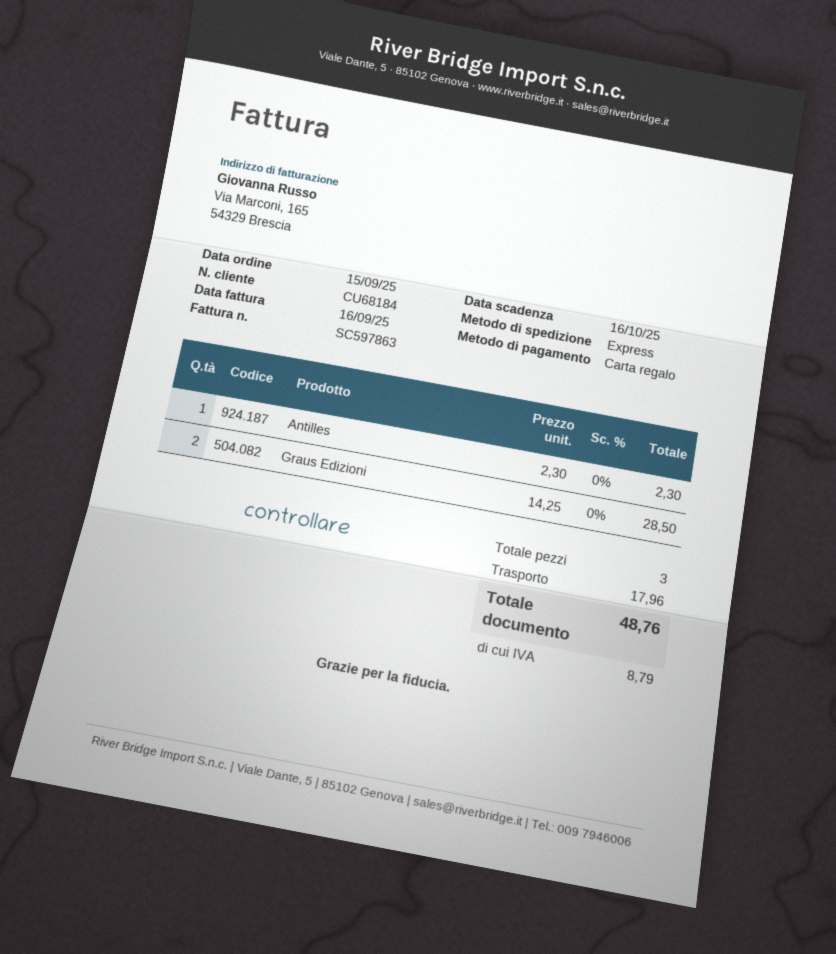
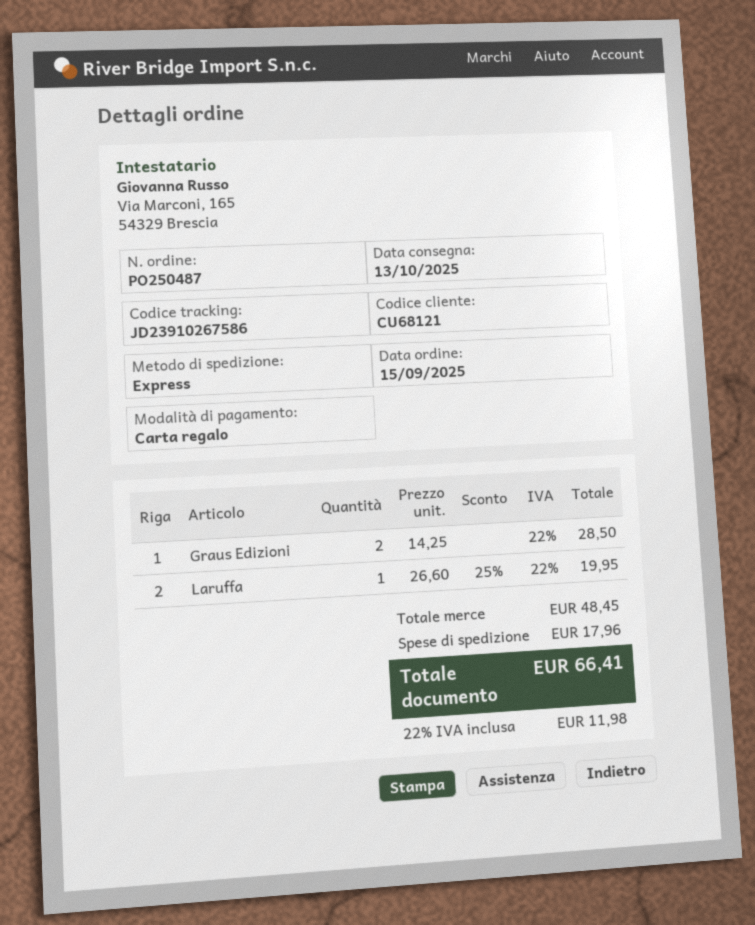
customer number: CU68184 -> CU68121
Antilles: 1 x 2.30 = 2.30 -> none
Laruffa: none -> 1 x 26.60 - 25% = 19.95
tax: 8.79 -> 11.98
total: 48.76 -> 66.41

